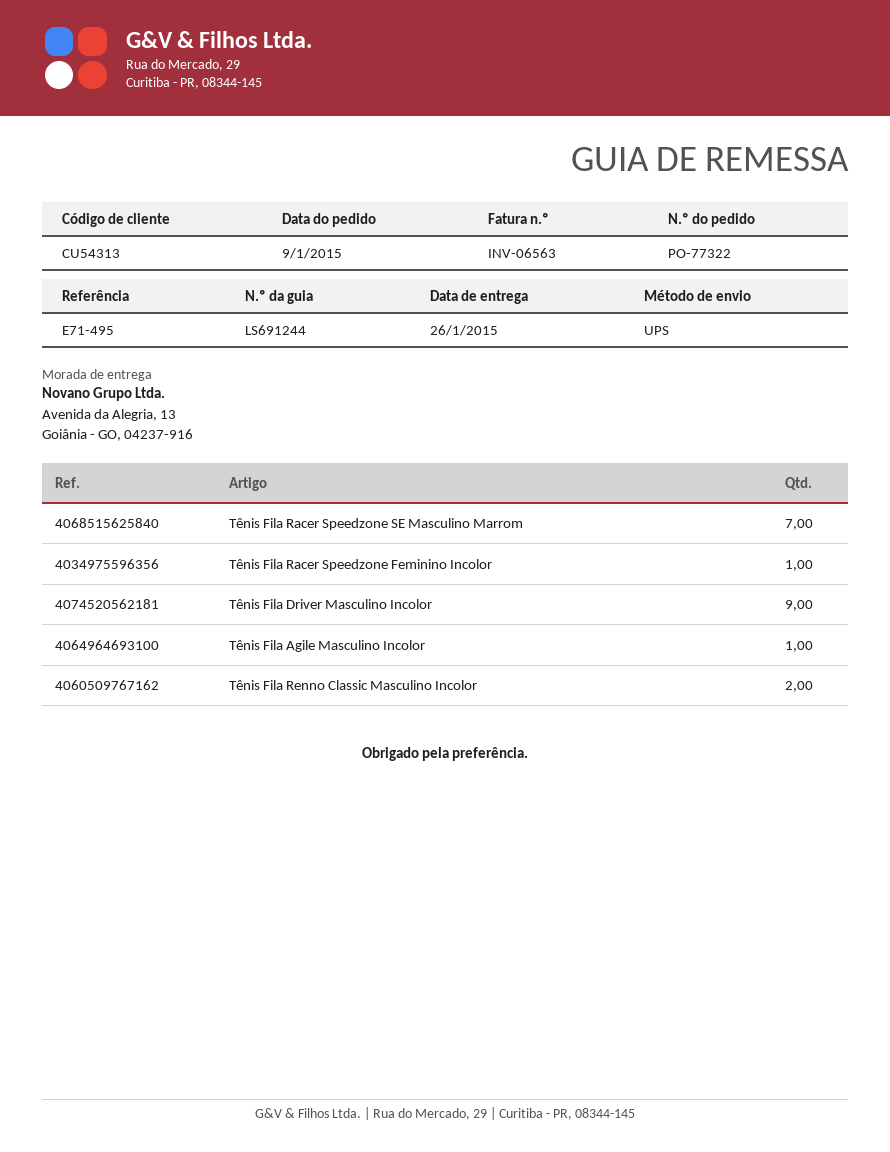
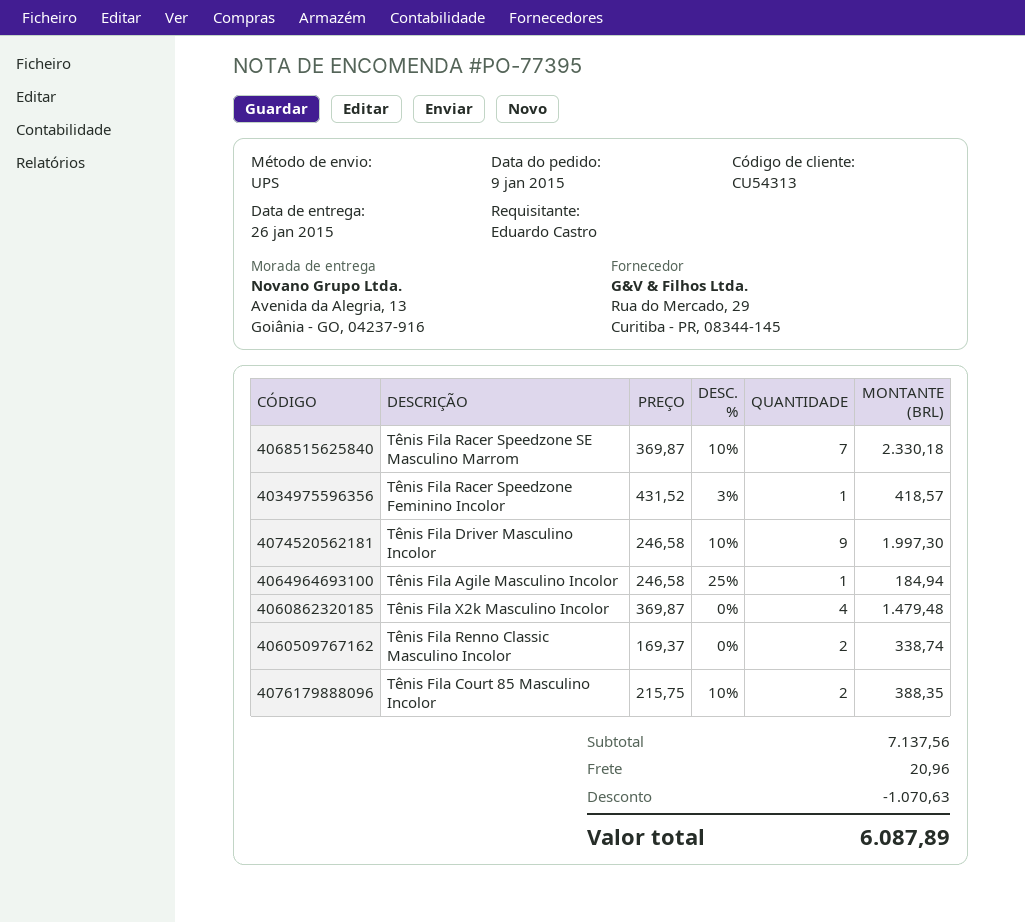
order number: PO-77322 -> PO-77395
Tênis Fila X2k Masculino Incolor: none -> 4
Tênis Fila Court 85 Masculino Incolor: none -> 2

